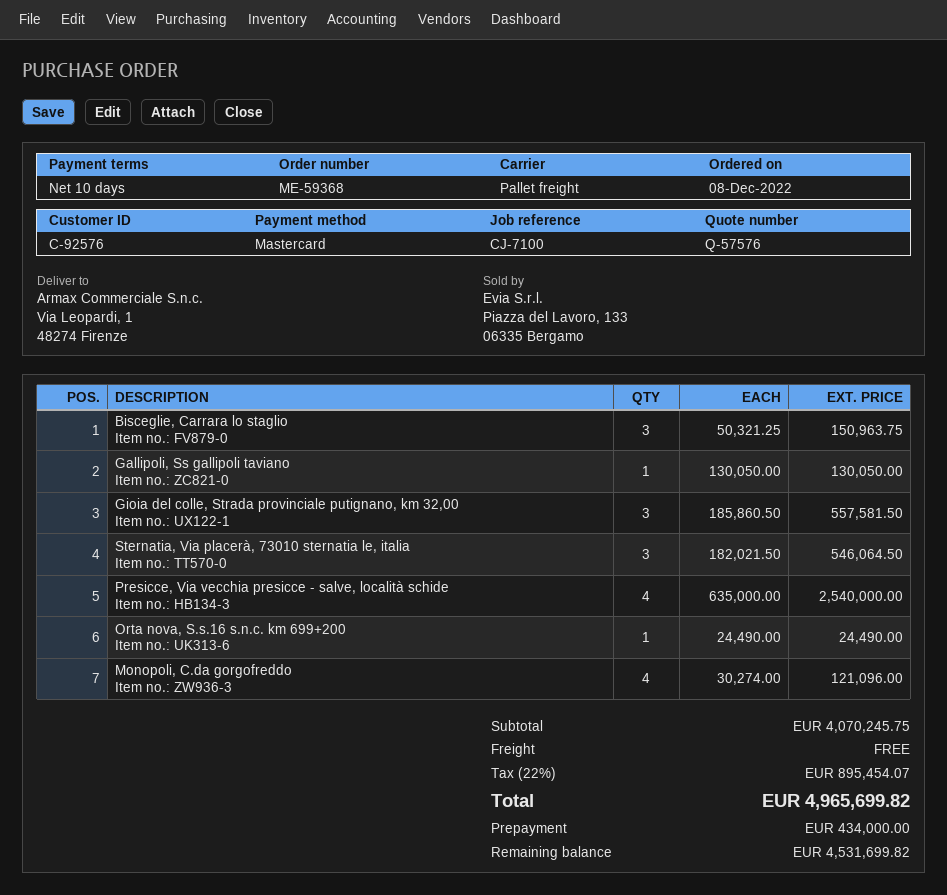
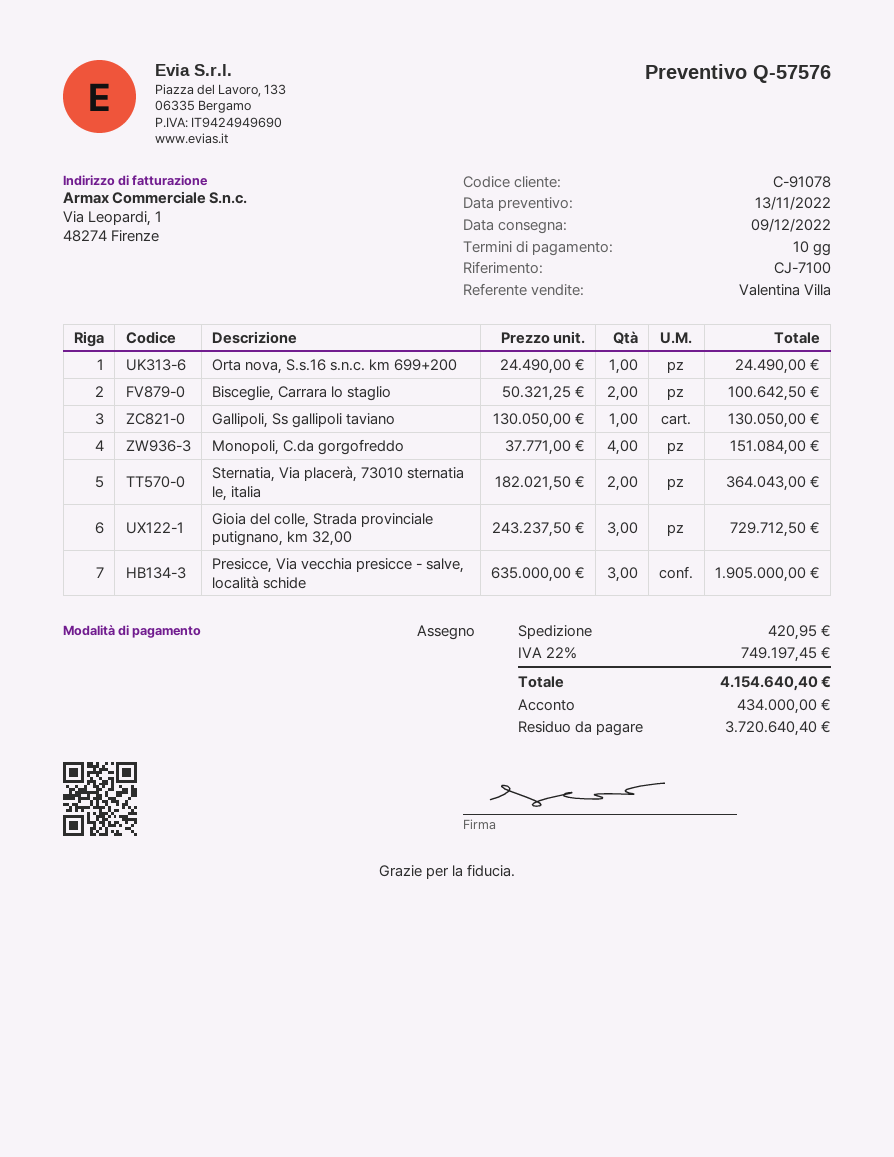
customer number: C-92576 -> C-91078
payment method: Mastercard -> cheque
Bisceglie, Carrara lo staglio: 3 x 50321.25 = 150963.75 -> 2 x 50321.25 = 100642.50
Gioia del colle, Strada provinciale putignano, km 32,00: 3 x 185860.50 = 557581.50 -> 3 x 243237.50 = 729712.50
Sternatia, Via placerà, 73010 sternatia le, italia: 3 x 182021.50 = 546064.50 -> 2 x 182021.50 = 364043.00
Presicce, Via vecchia presicce - salve, località schide: 4 x 635000.00 = 2540000.00 -> 3 x 635000.00 = 1905000.00
Monopoli, C.da gorgofreddo: 4 x 30274.00 = 121096.00 -> 4 x 37771.00 = 151084.00
shipping: 0.00 -> 420.95
tax: 22% = 895454.07 -> 22% = 749197.45
total: 4965699.82 -> 4154640.40
balance: 4531699.82 -> 3720640.40

